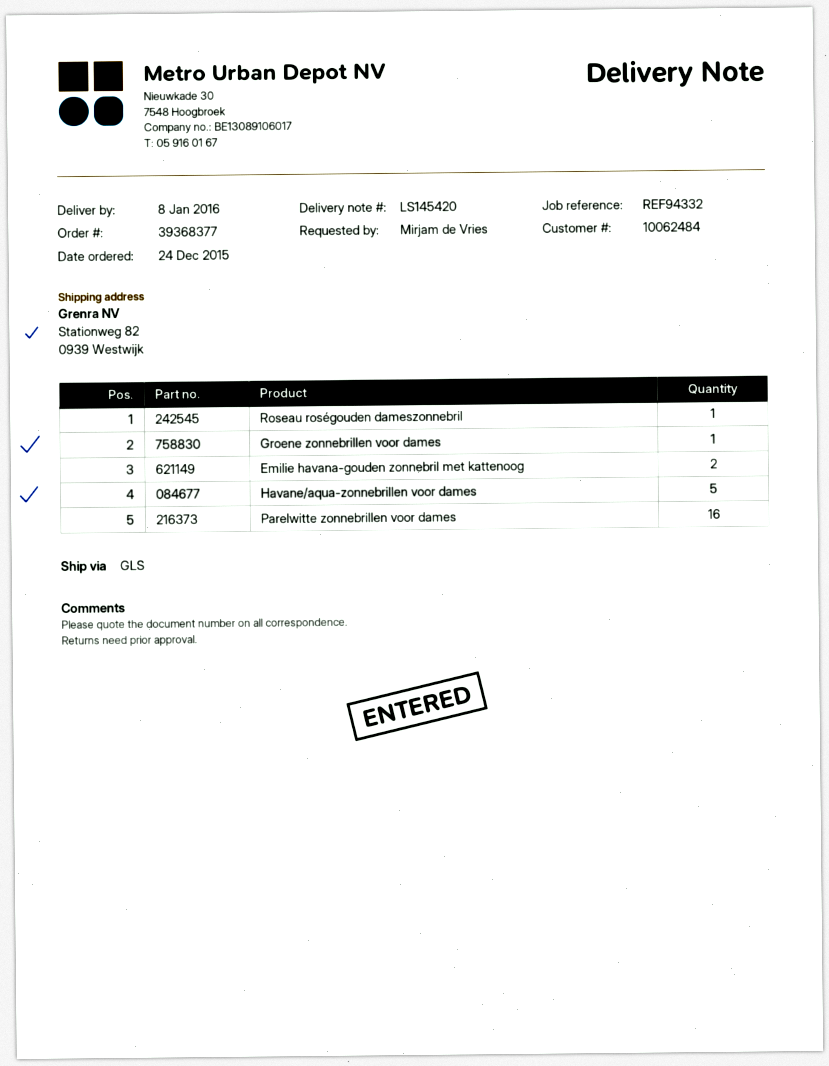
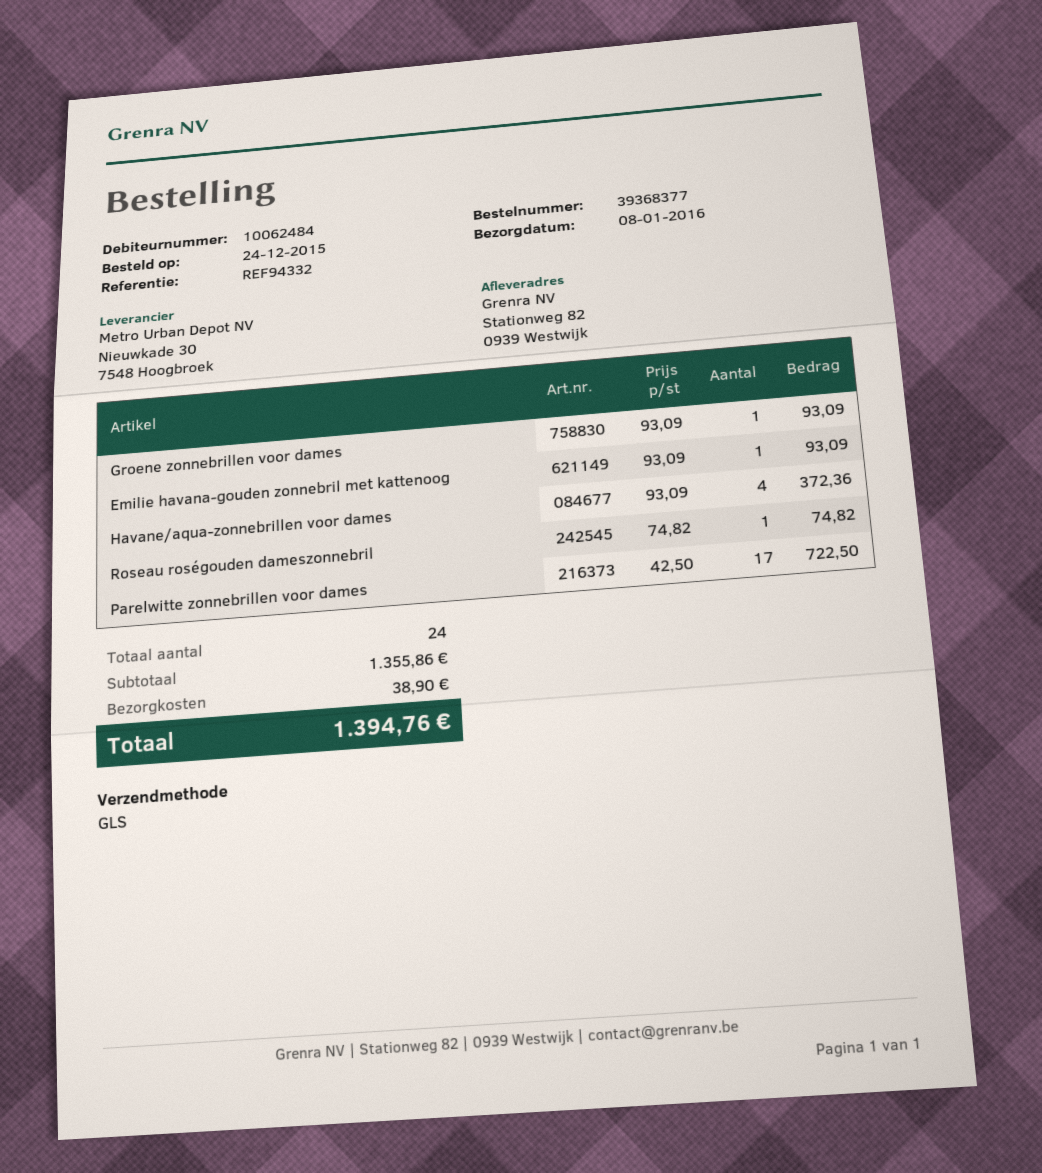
Emilie havana-gouden zonnebril met kattenoog: 2 -> 1
Havane/aqua-zonnebrillen voor dames: 5 -> 4
Parelwitte zonnebrillen voor dames: 16 -> 17

